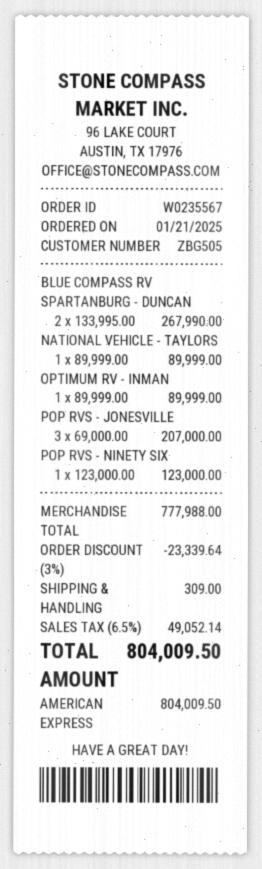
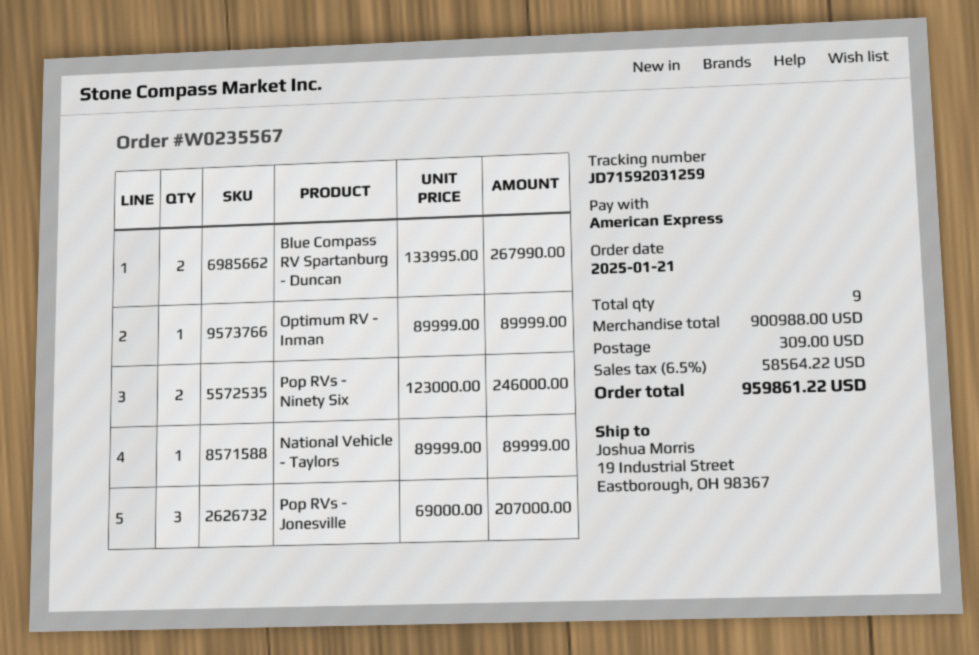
POP RVS - NINETY SIX: 1 x 123000.00 = 123000.00 -> 2 x 123000.00 = 246000.00
subtotal: 777988.00 -> 900988.00
discount: 3% = 23339.64 -> none
tax: 6.5% = 49052.14 -> 6.5% = 58564.22
total: 804009.50 -> 959861.22

